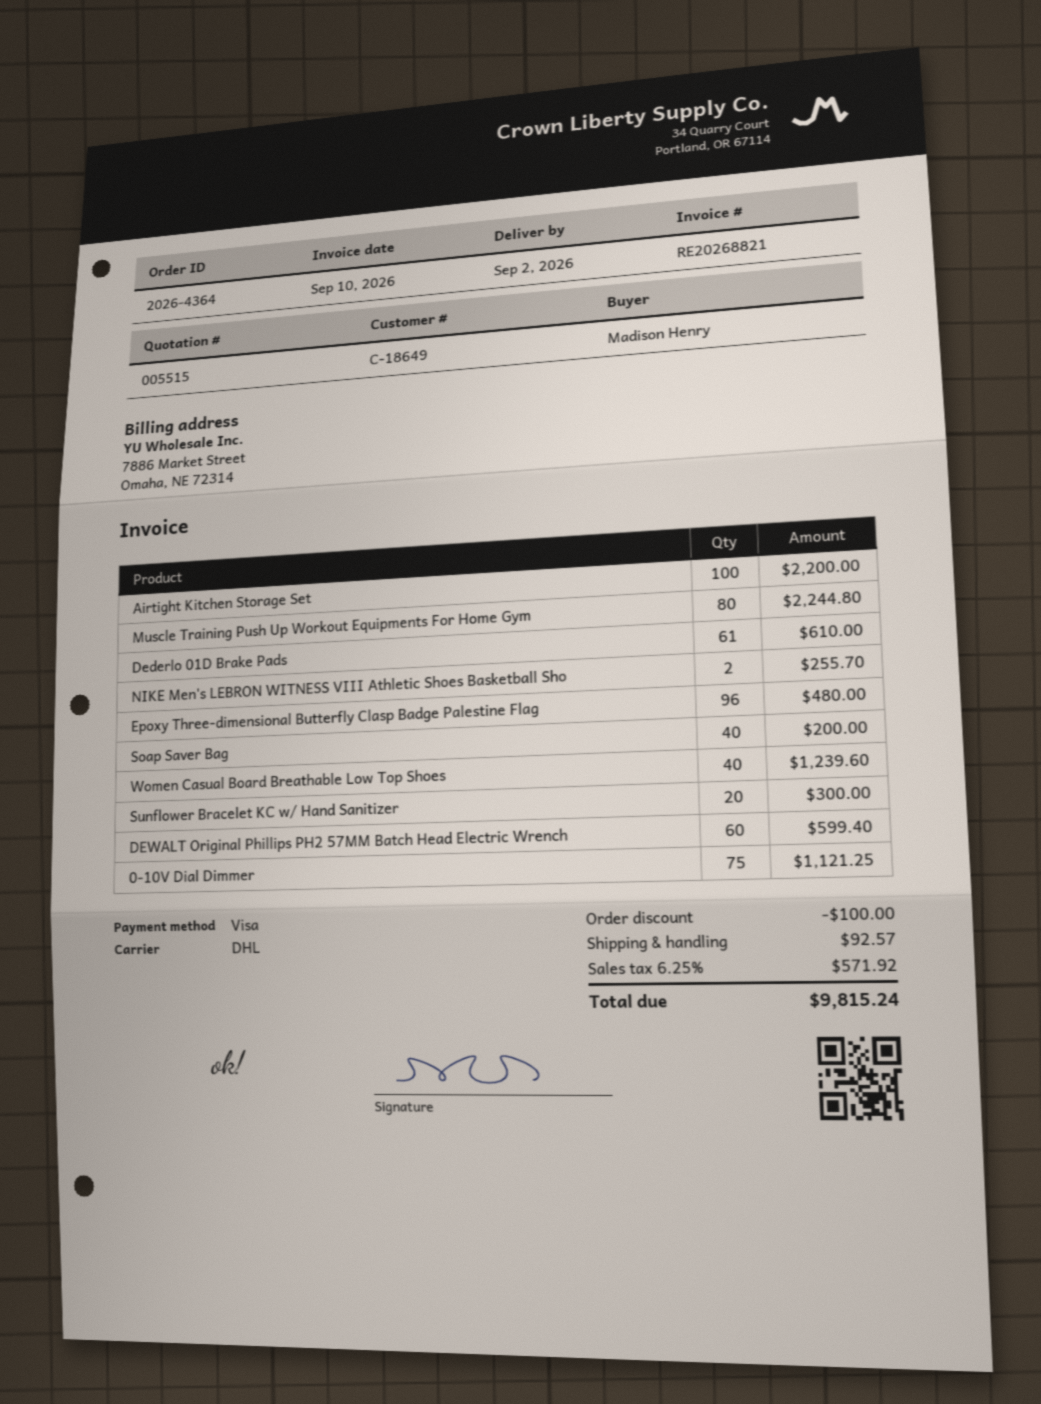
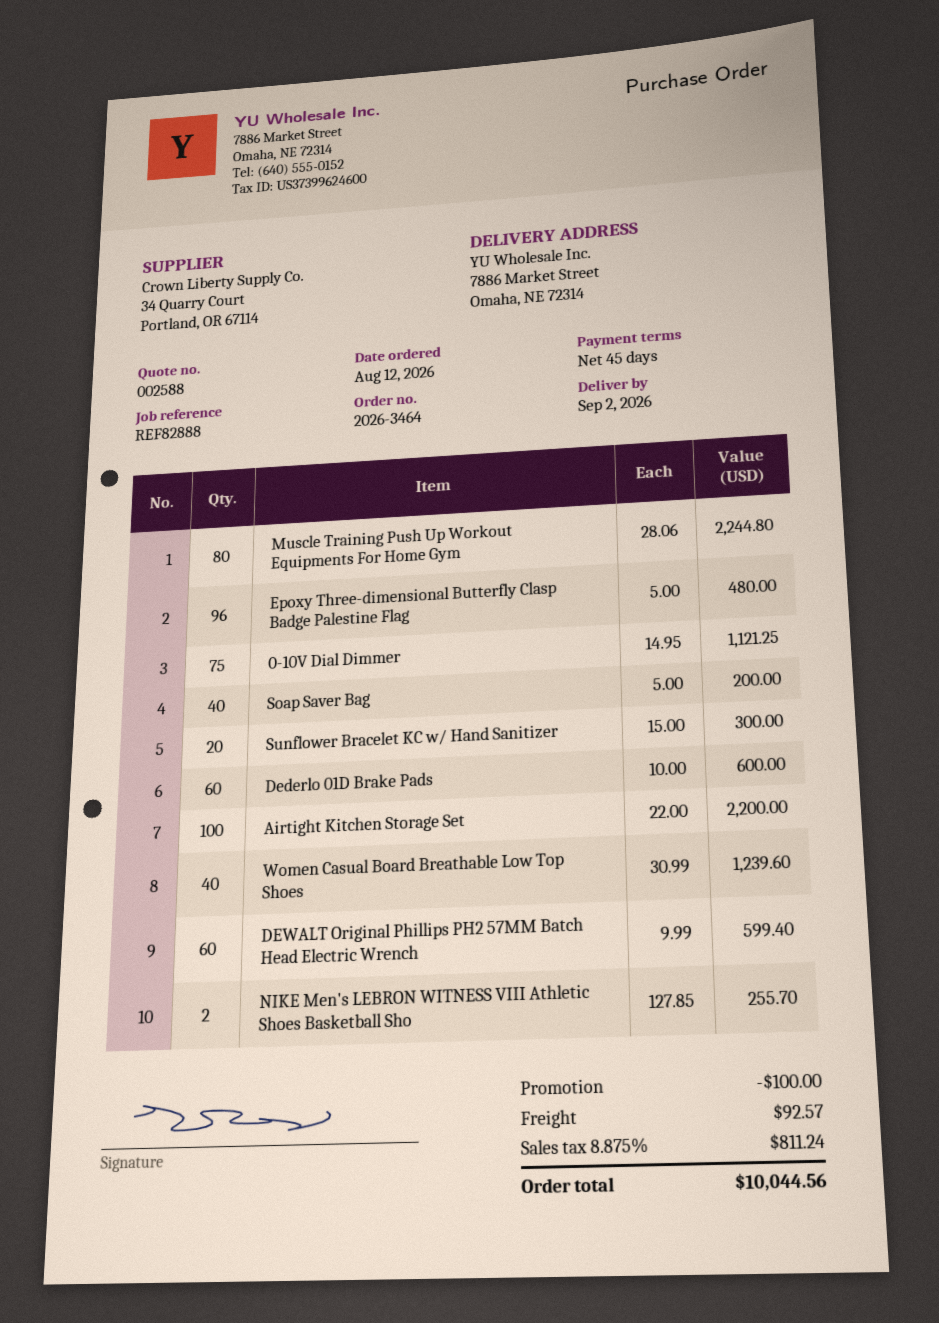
quote number: 005515 -> 002588
order number: 2026-4364 -> 2026-3464
Dederlo 01D Brake Pads: 61 for 610.00 -> 60 for 600.00
tax: 6.25% = 571.92 -> 8.875% = 811.24
total: 9815.24 -> 10044.56

